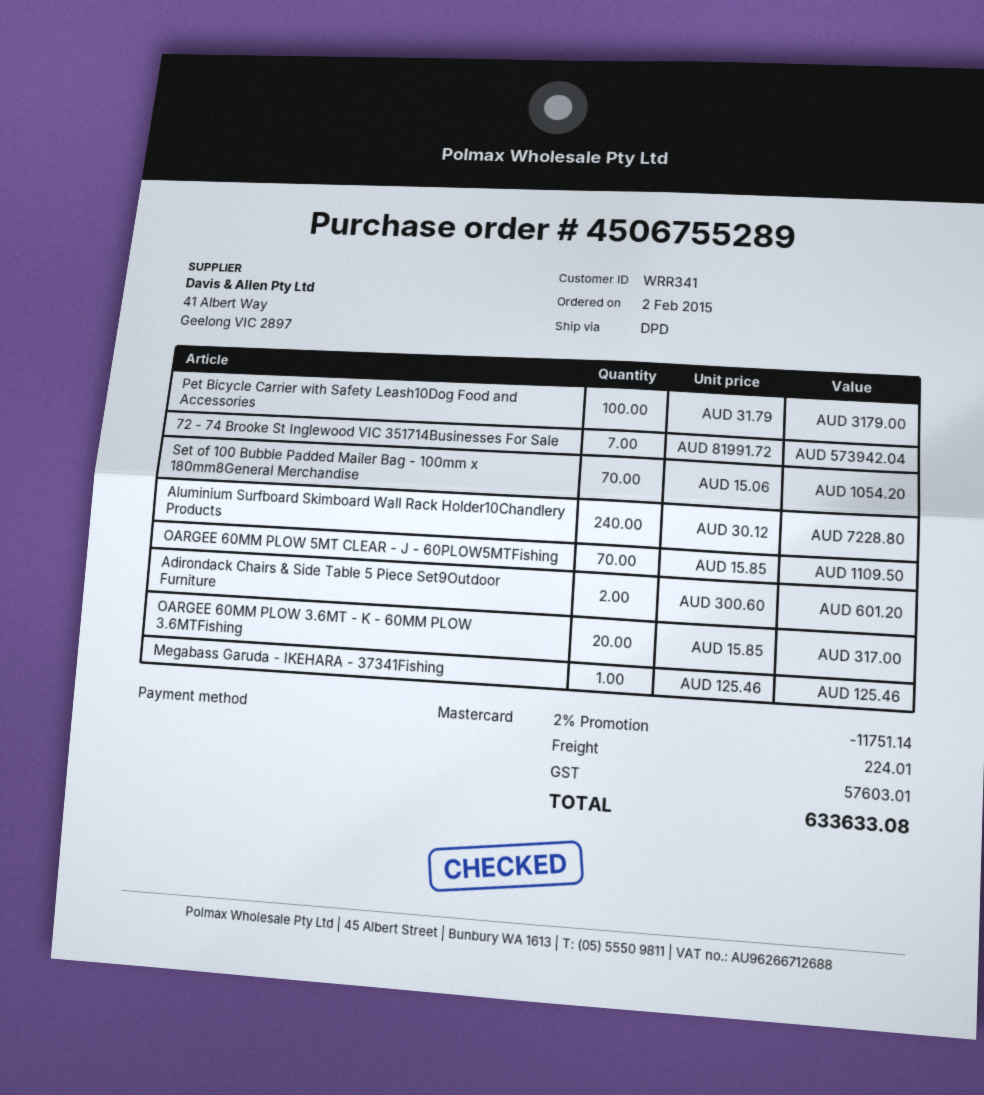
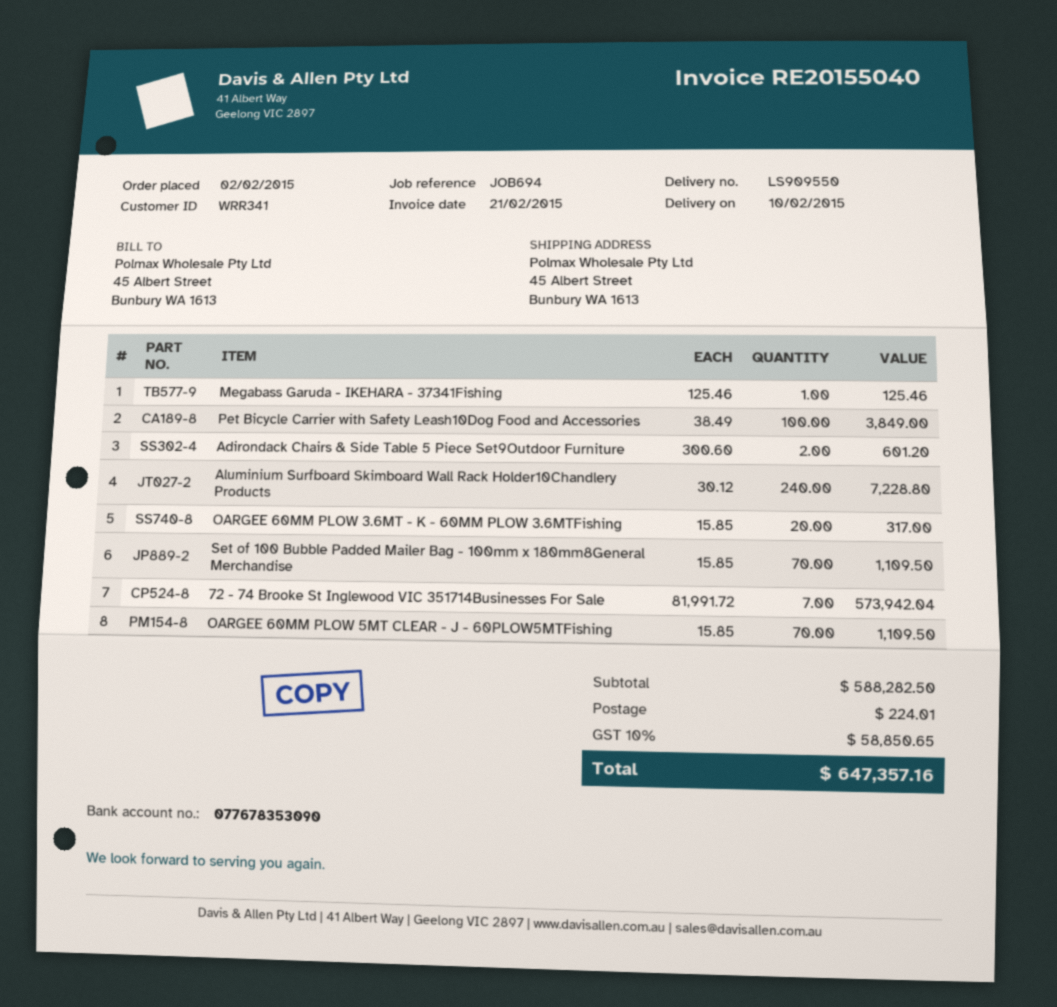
Pet Bicycle Carrier with Safety Leash10Dog Food and Accessories: 100 x 31.79 = 3179.00 -> 100 x 38.49 = 3849.00
Set of 100 Bubble Padded Mailer Bag - 100mm x 180mm8General Merchandise: 70 x 15.06 = 1054.20 -> 70 x 15.85 = 1109.50
discount: 2% = 11751.14 -> none
tax: 57603.01 -> 58850.65
total: 633633.08 -> 647357.16

